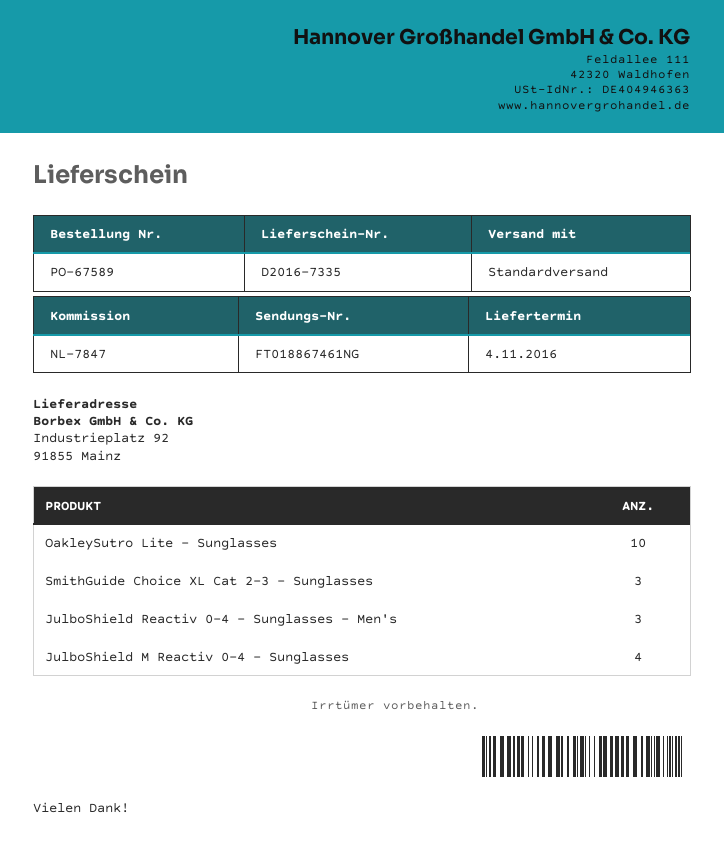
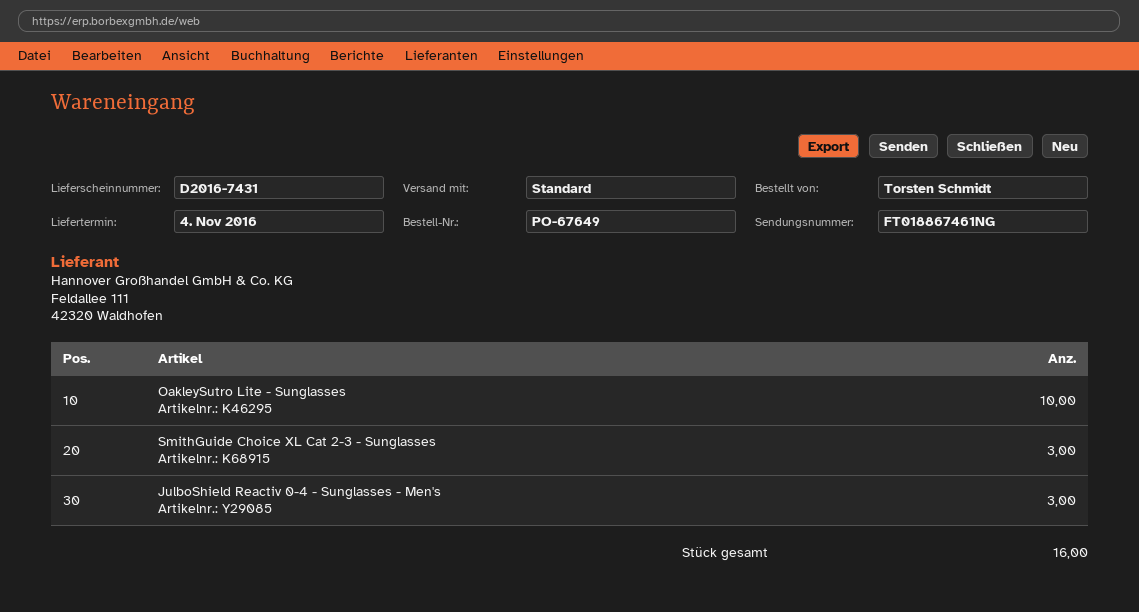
order number: PO-67589 -> PO-67649
delivery note number: D2016-7335 -> D2016-7431
JulboShield M Reactiv 0-4 - Sunglasses: 4 -> none

